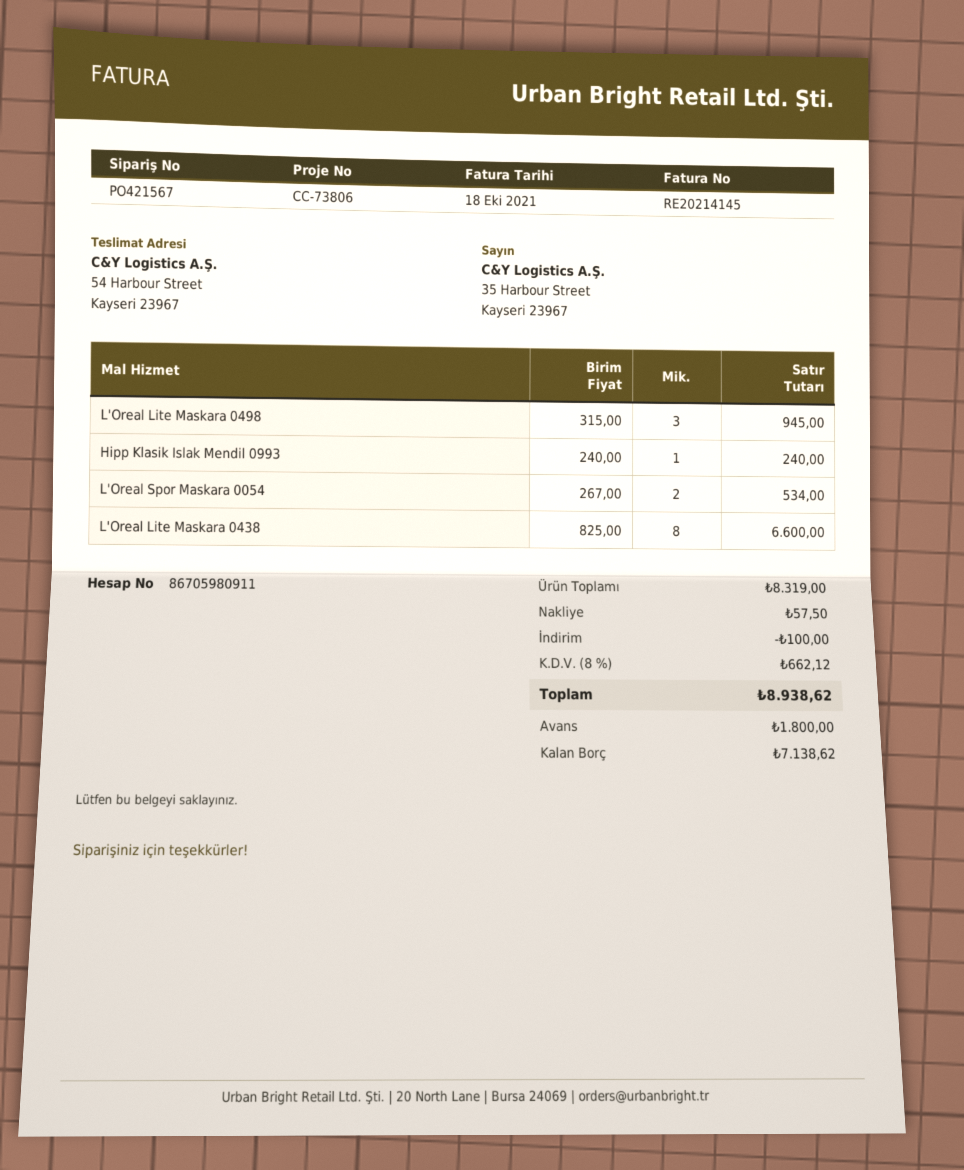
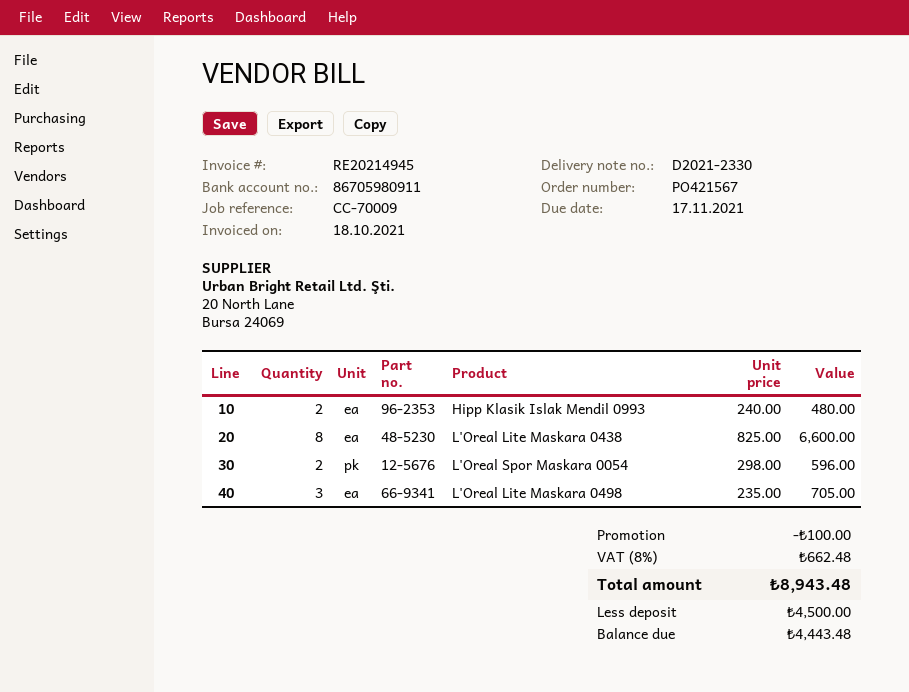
invoice number: RE20214145 -> RE20214945
reference: CC-73806 -> CC-70009
L'Oreal Lite Maskara 0498: 3 x 315.00 = 945.00 -> 3 x 235.00 = 705.00
Hipp Klasik Islak Mendil 0993: 1 x 240.00 = 240.00 -> 2 x 240.00 = 480.00
L'Oreal Spor Maskara 0054: 2 x 267.00 = 534.00 -> 2 x 298.00 = 596.00
shipping: 57.50 -> none
tax: 8% = 662.12 -> 8% = 662.48
total: 8938.62 -> 8943.48
deposit: 1800.00 -> 4500.00
balance: 7138.62 -> 4443.48

